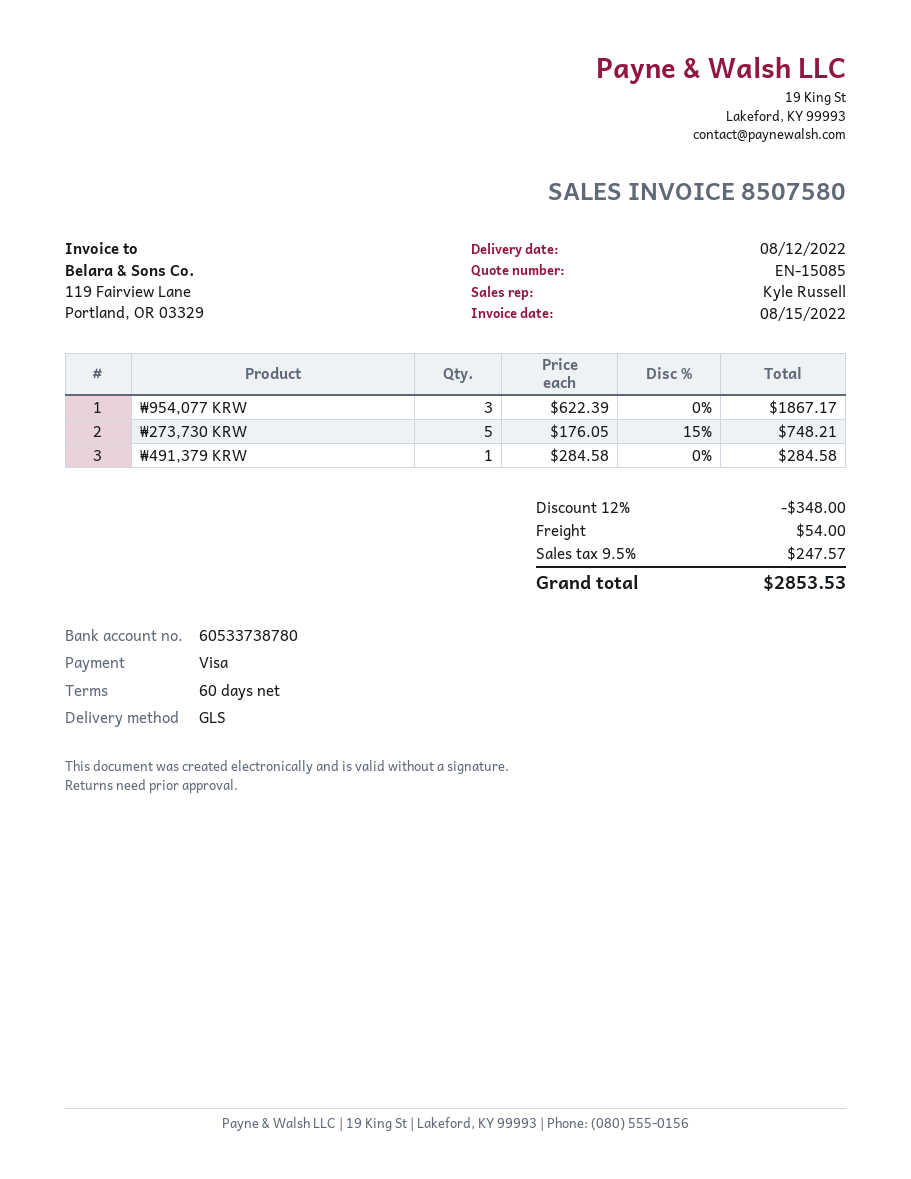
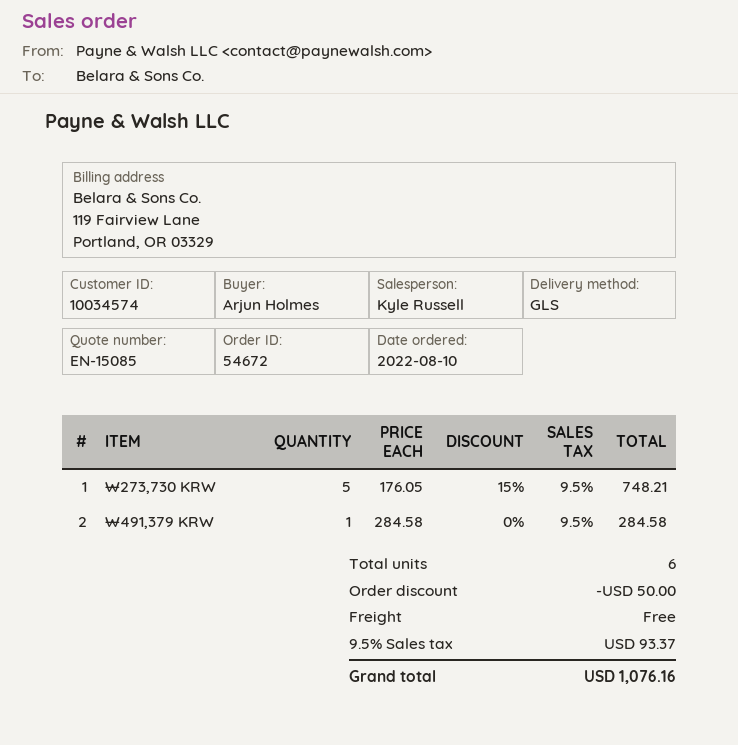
₩954,077 KRW: 3 x 622.39 = 1867.17 -> none
discount: 348.00 -> 50.00
shipping: 54.00 -> 0.00
tax: 9.5% = 247.57 -> 9.5% = 93.37
total: 2853.53 -> 1076.16

